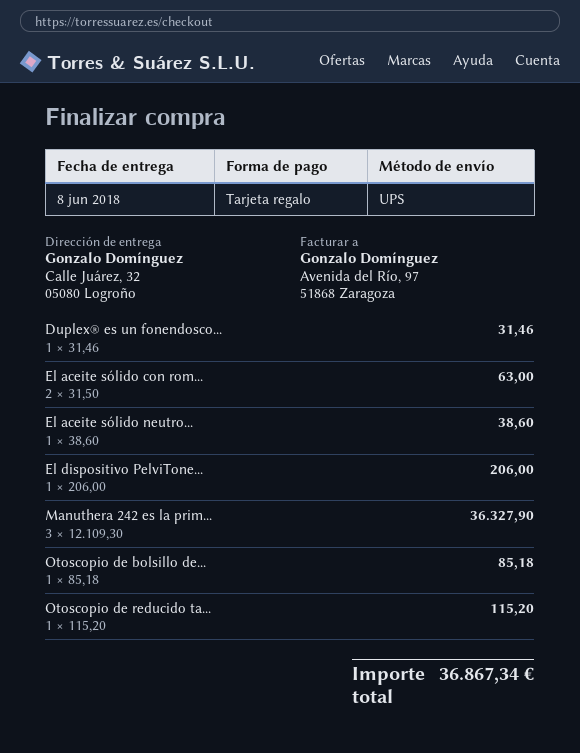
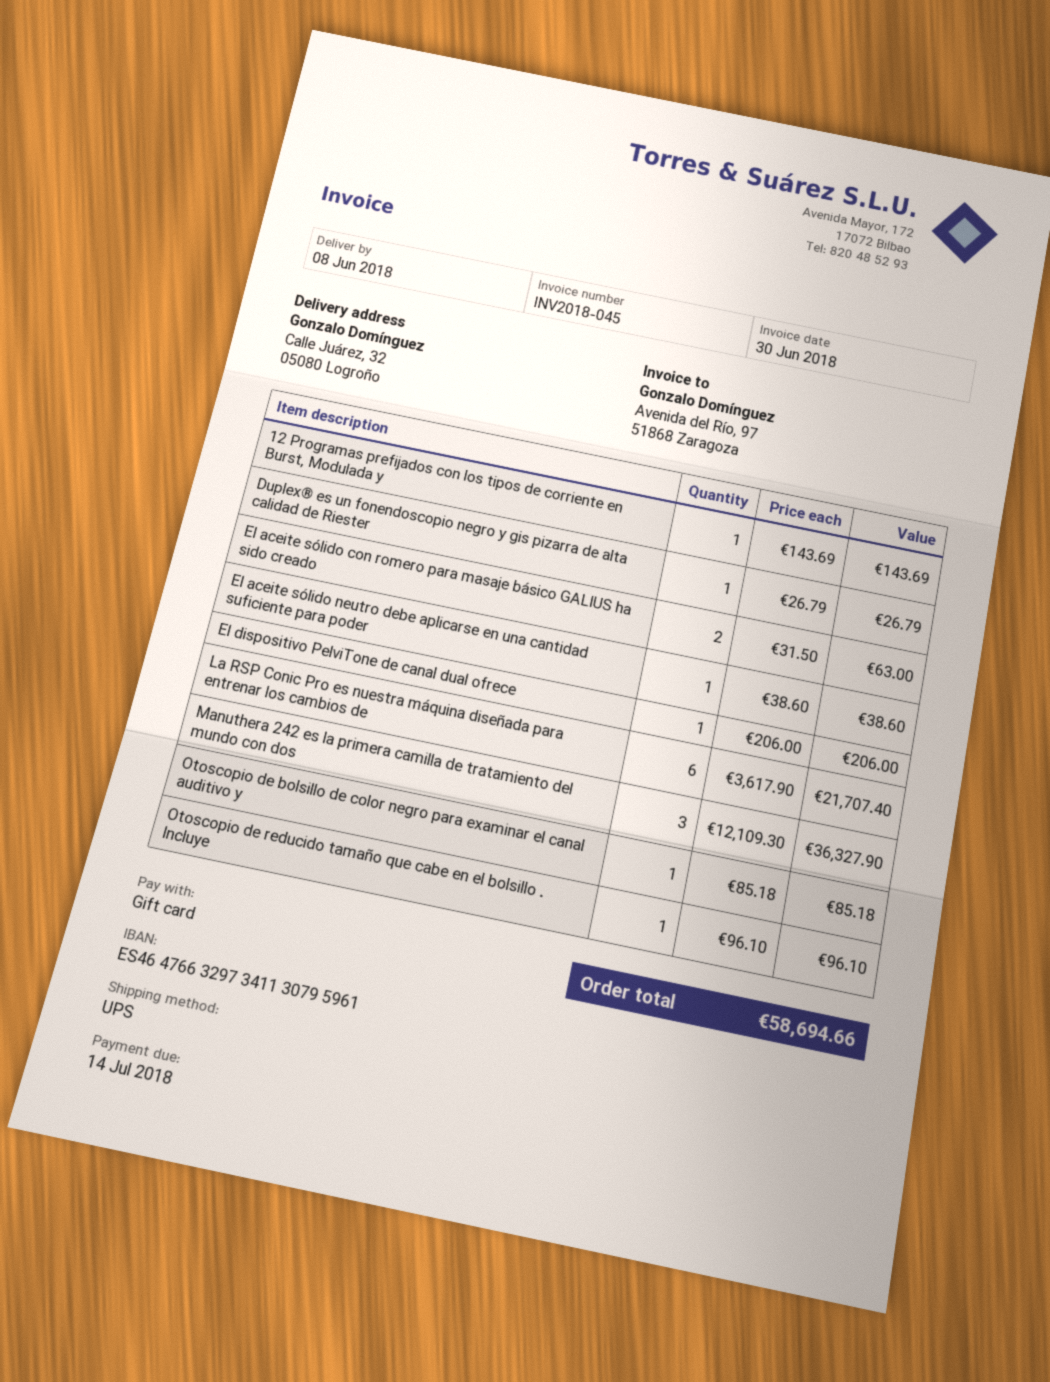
Duplex® es un fonendosco...: 1 x 31.46 = 31.46 -> 1 x 26.79 = 26.79
Otoscopio de reducido ta...: 1 x 115.20 = 115.20 -> 1 x 96.10 = 96.10
12 Programas prefijados con los tipos de corriente en Burst, Modulada y: none -> 1 x 143.69 = 143.69
La RSP Conic Pro es nuestra máquina diseñada para entrenar los cambios de: none -> 6 x 3617.90 = 21707.40
total: 36867.34 -> 58694.66

